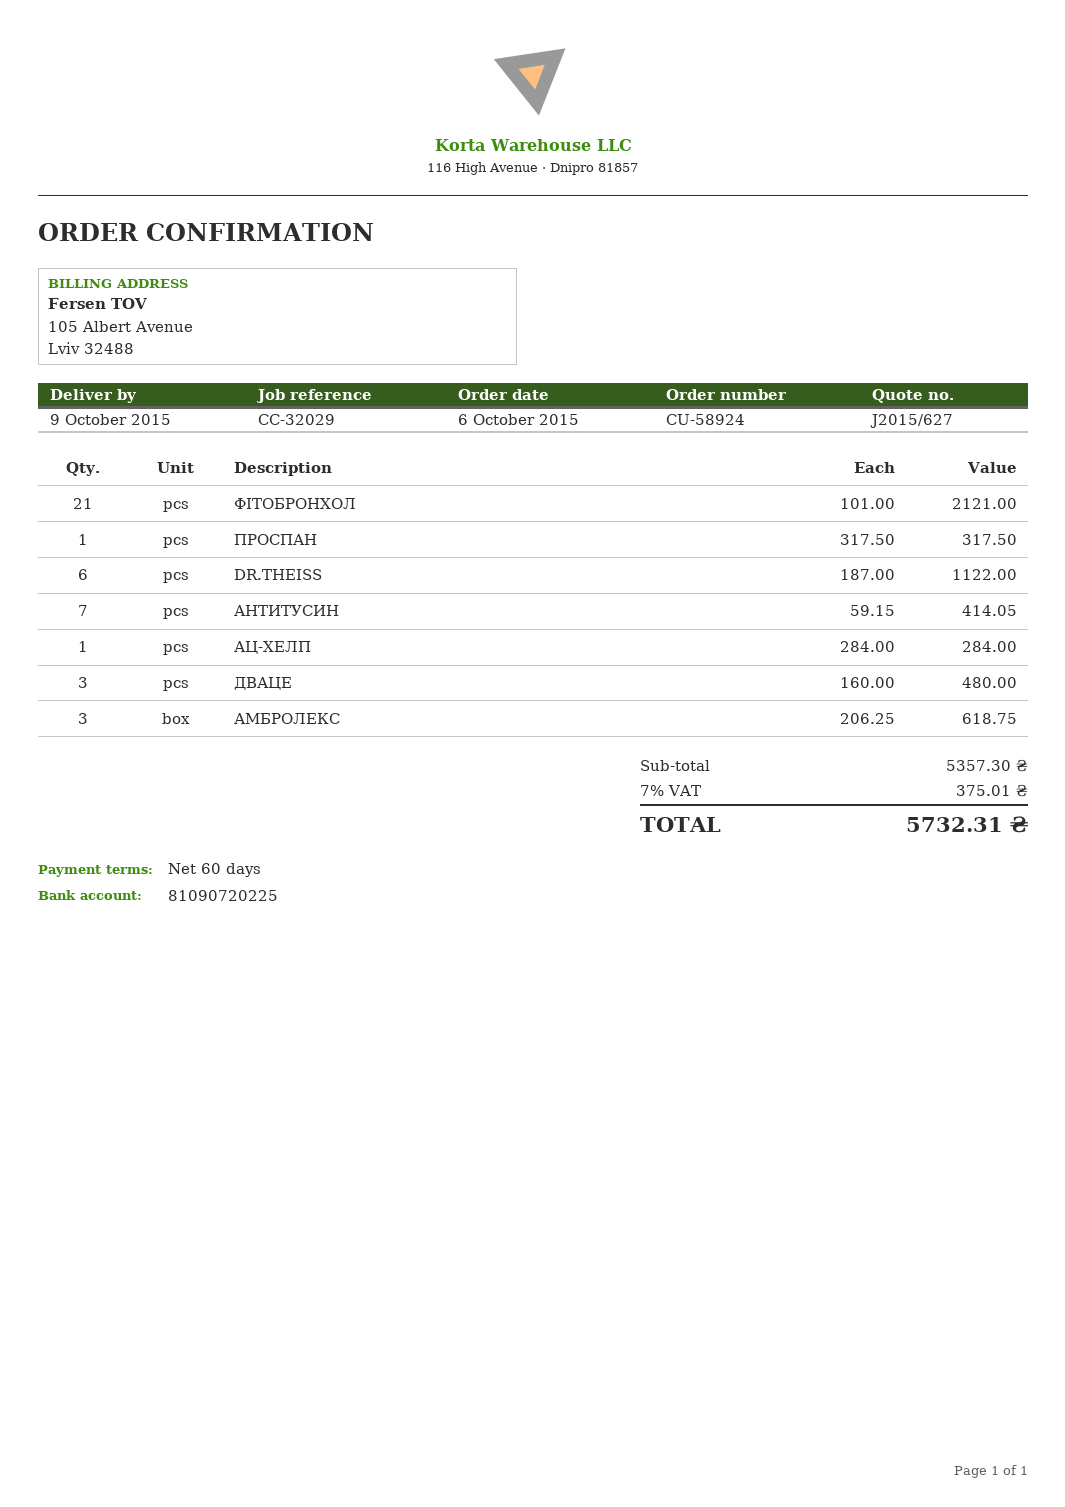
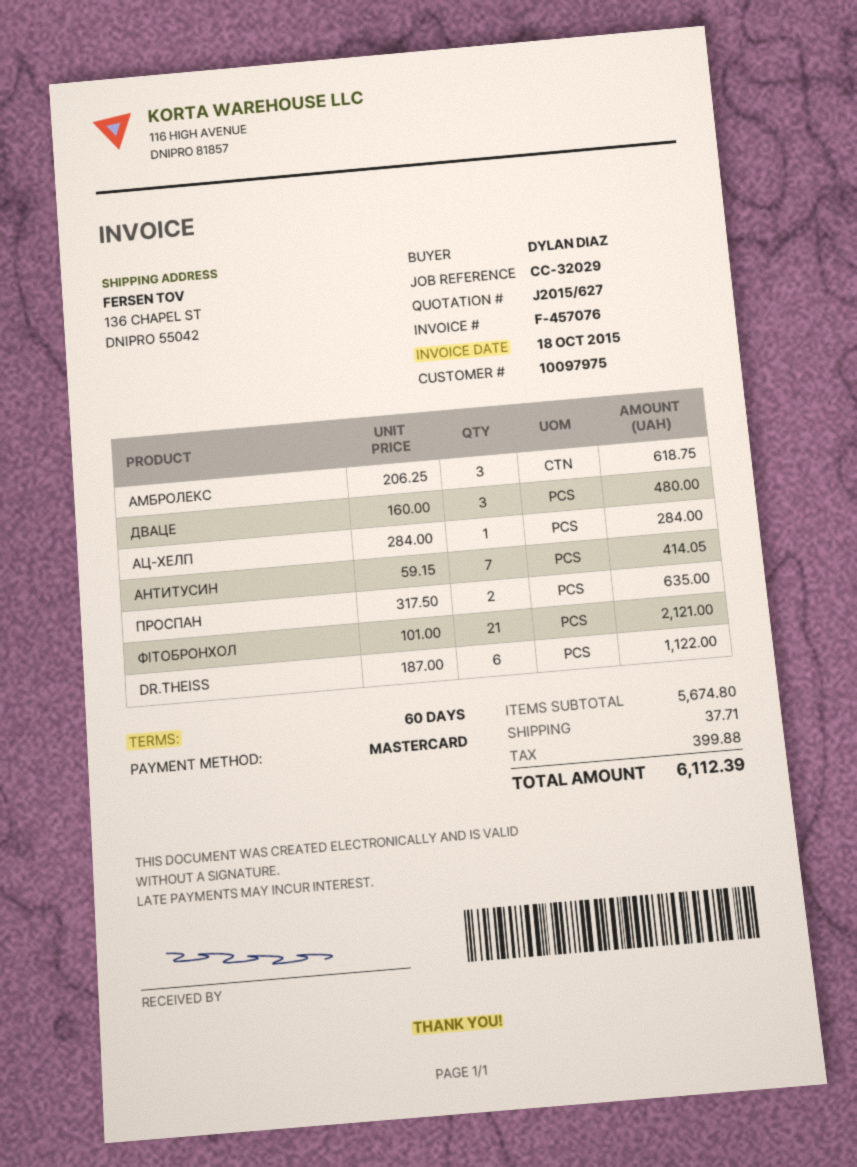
ПРОСПАН: 1 x 317.50 = 317.50 -> 2 x 317.50 = 635.00
subtotal: 5357.30 -> 5674.80
shipping: none -> 37.71
tax: 375.01 -> 399.88
total: 5732.31 -> 6112.39

